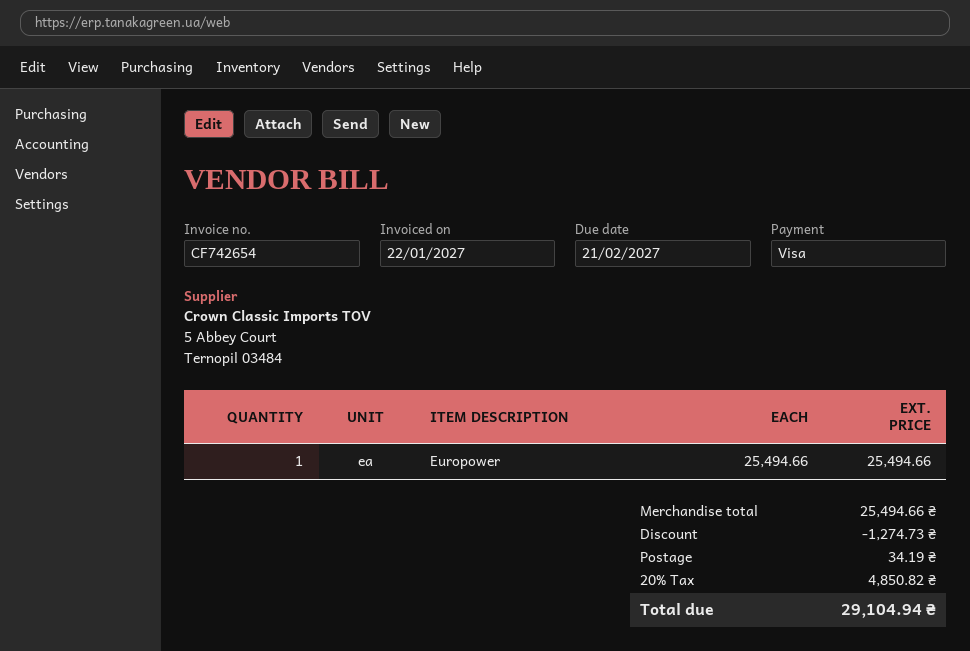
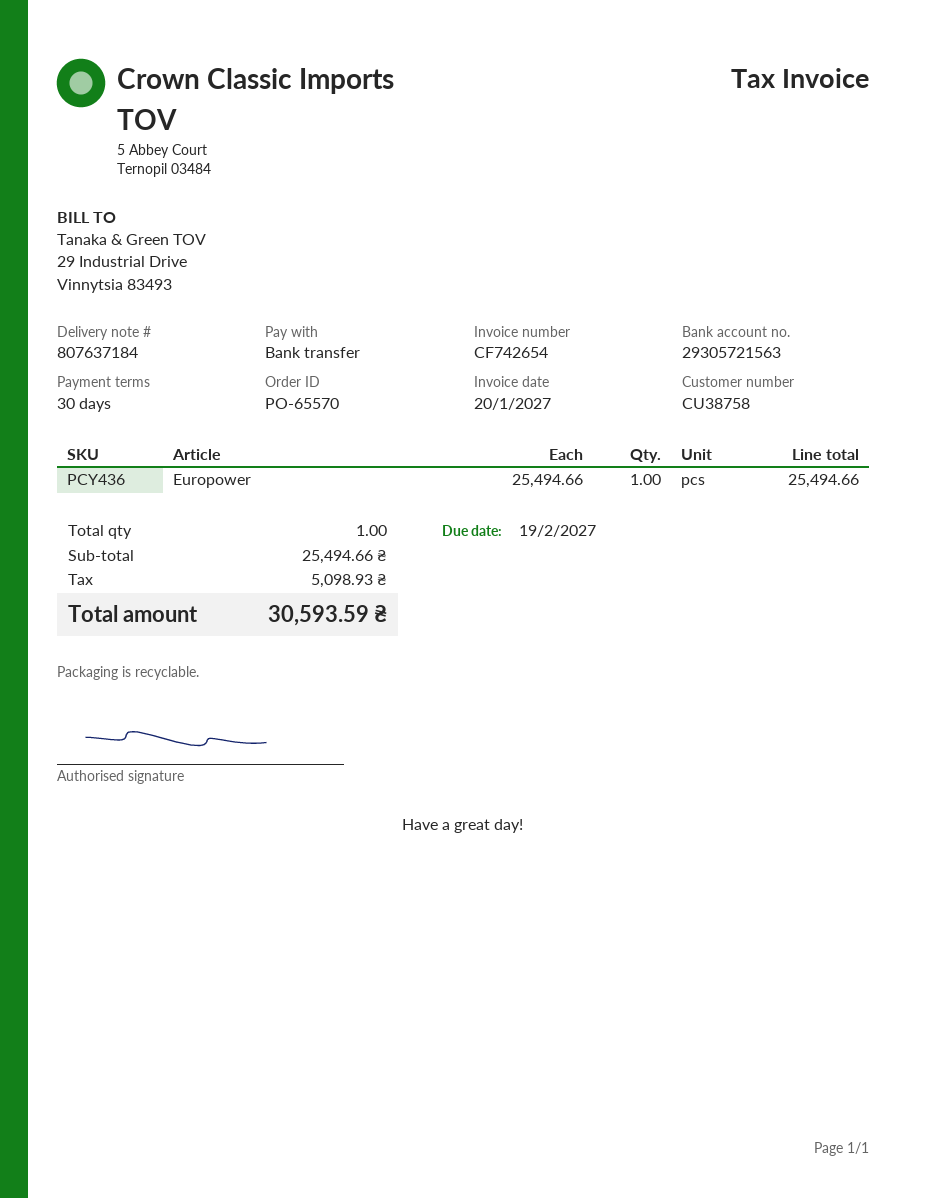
invoice date: 2027-01-22 -> 2027-01-20
due date: 2027-02-21 -> 2027-02-19
payment method: Visa -> bank transfer
discount: 1274.73 -> none
shipping: 34.19 -> none
tax: 4850.82 -> 5098.93
total: 29104.94 -> 30593.59

